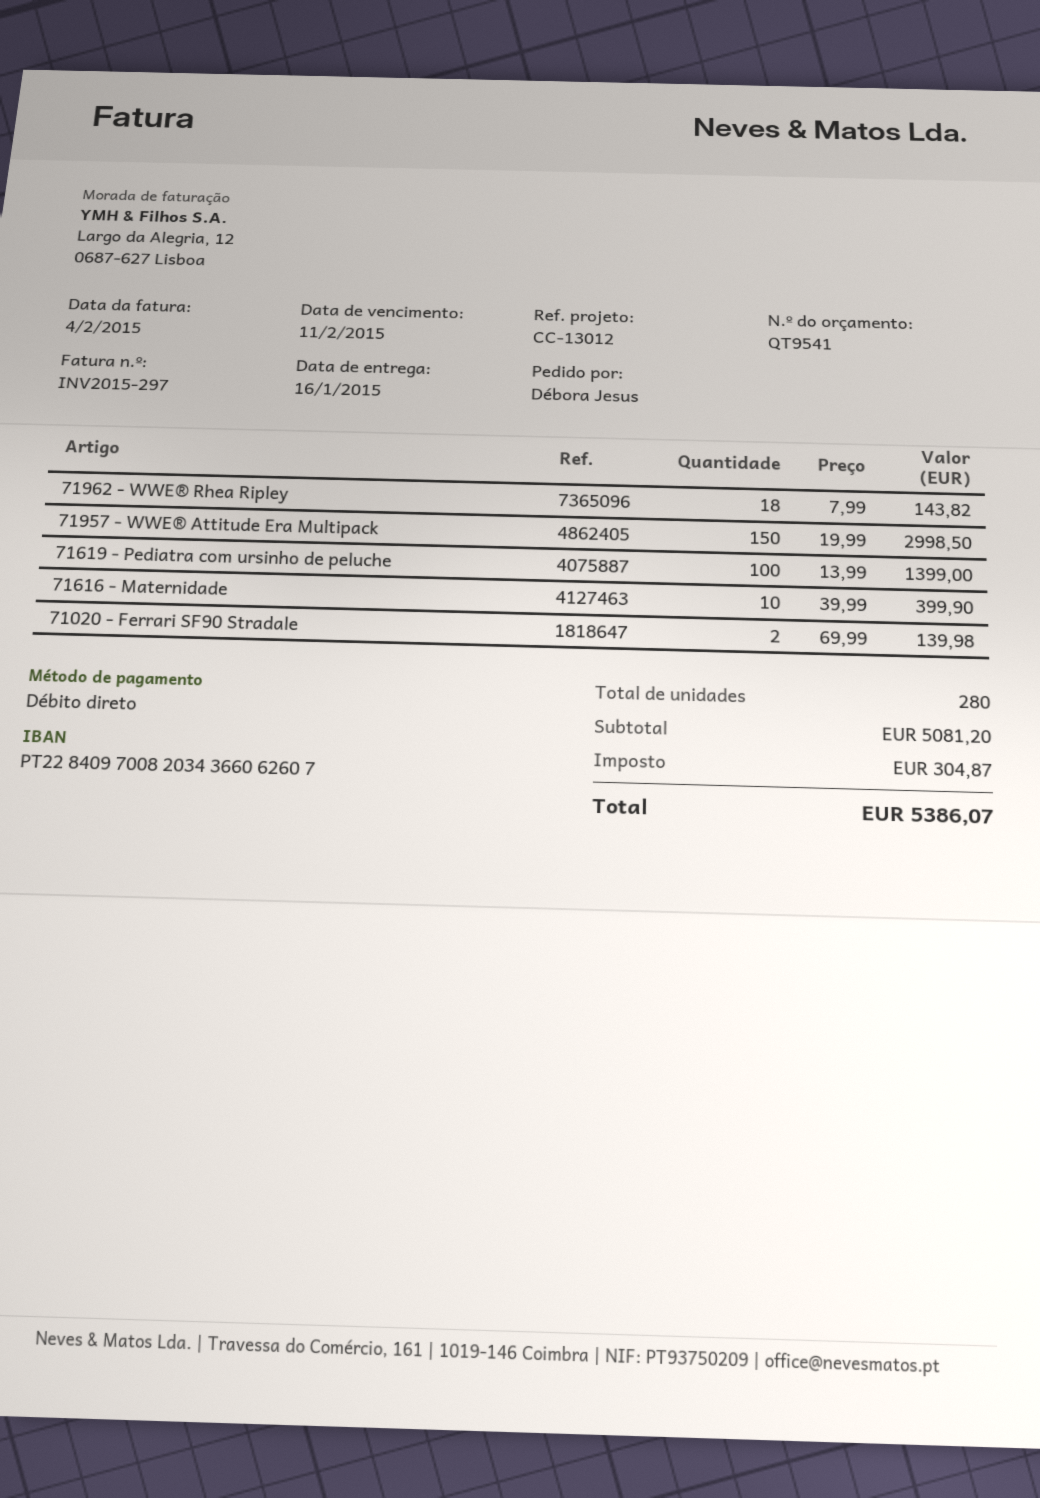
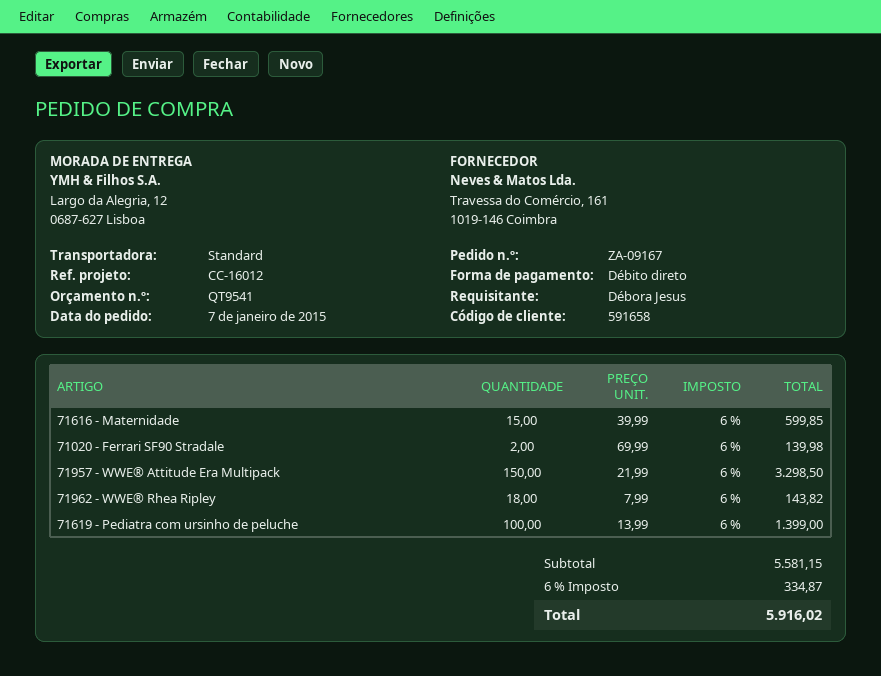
reference: CC-13012 -> CC-16012
71957 - WWE® Attitude Era Multipack: 150 x 19.99 = 2998.50 -> 150 x 21.99 = 3298.50
71616 - Maternidade: 10 x 39.99 = 399.90 -> 15 x 39.99 = 599.85
subtotal: 5081.20 -> 5581.15
tax: 304.87 -> 334.87
total: 5386.07 -> 5916.02

